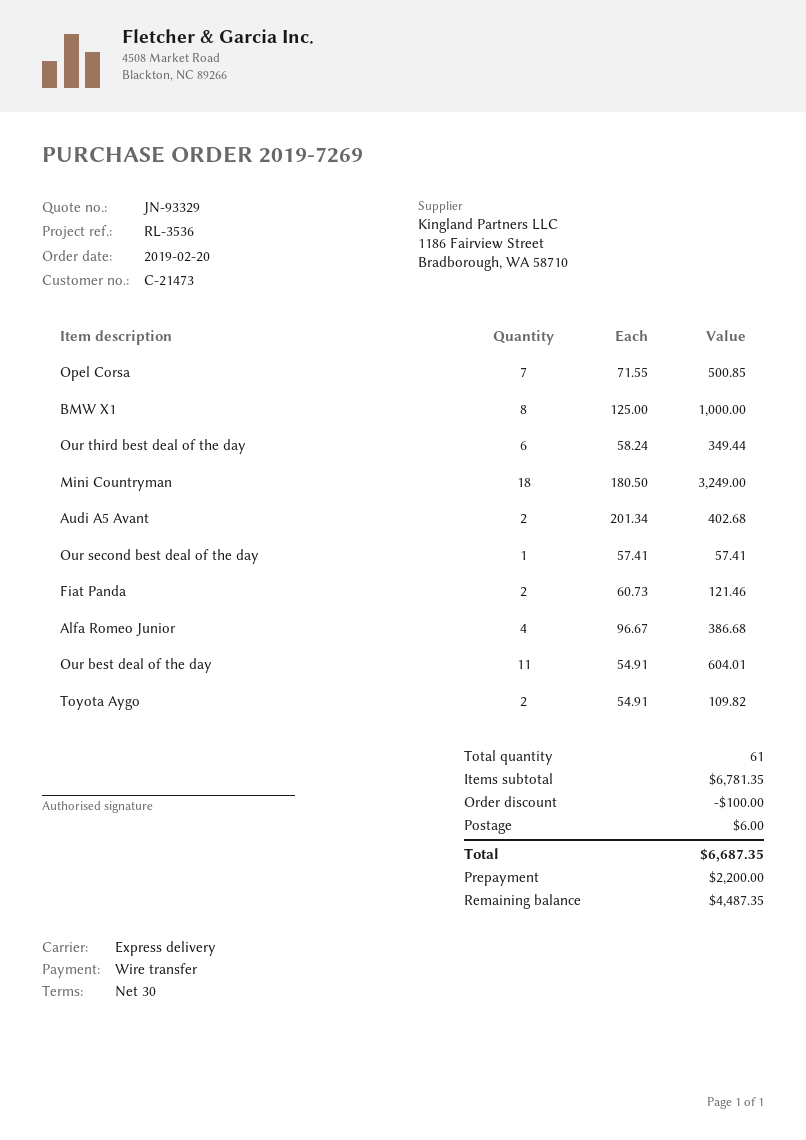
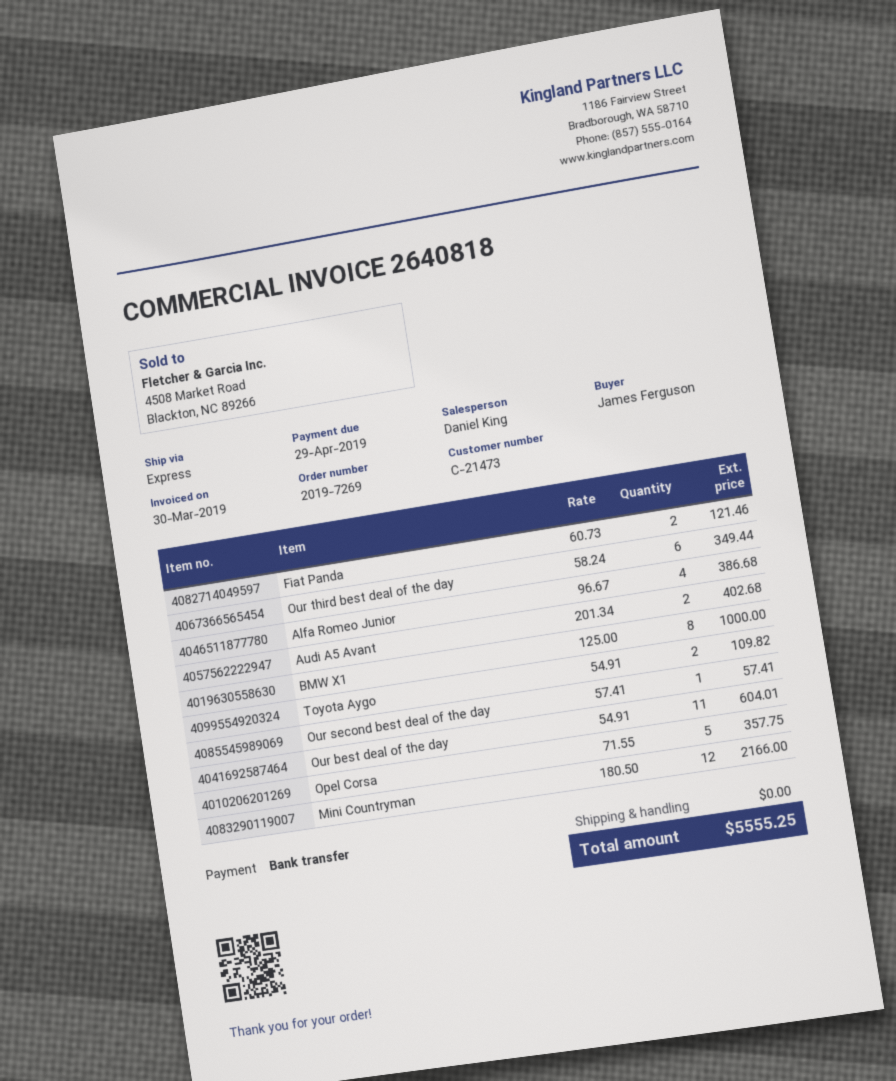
Opel Corsa: 7 x 71.55 = 500.85 -> 5 x 71.55 = 357.75
Mini Countryman: 18 x 180.50 = 3249.00 -> 12 x 180.50 = 2166.00
discount: 100.00 -> none
shipping: 6.00 -> 0.00
total: 6687.35 -> 5555.25

